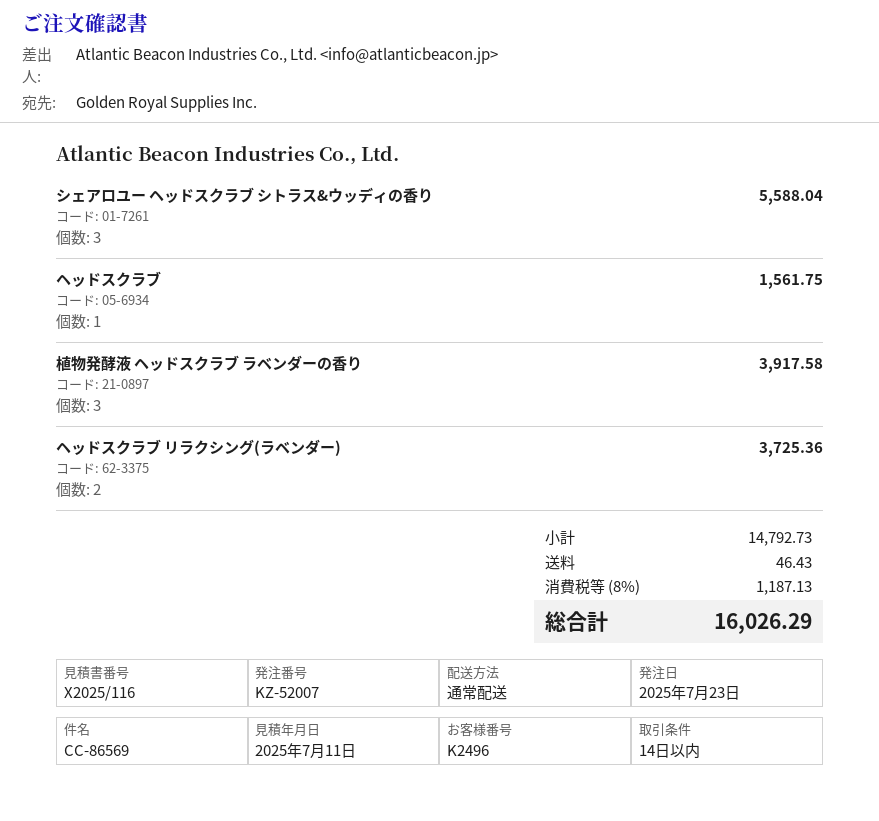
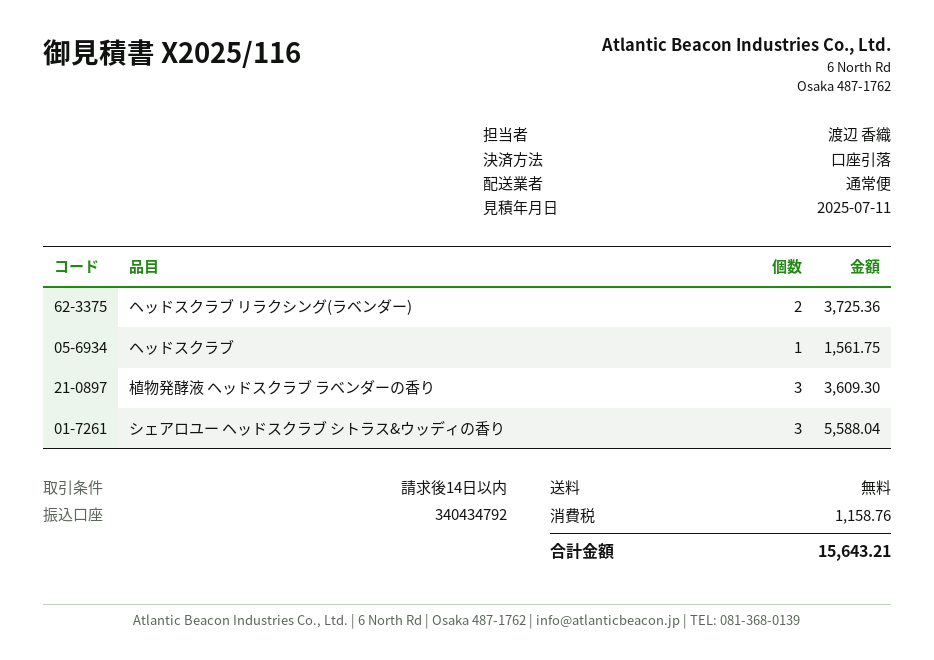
植物発酵液 ヘッドスクラブ ラベンダーの香り: 3 for 3917.58 -> 3 for 3609.30
shipping: 46.43 -> 0.00
tax: 1187.13 -> 1158.76
total: 16026.29 -> 15643.21

